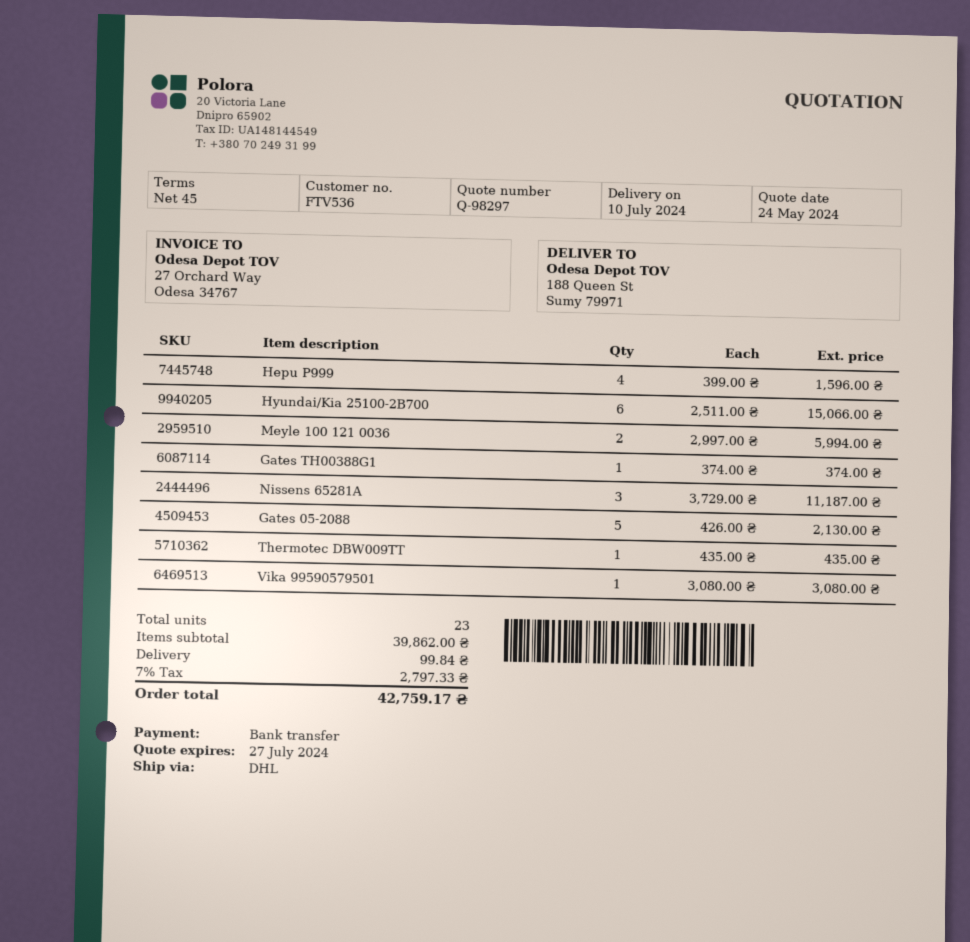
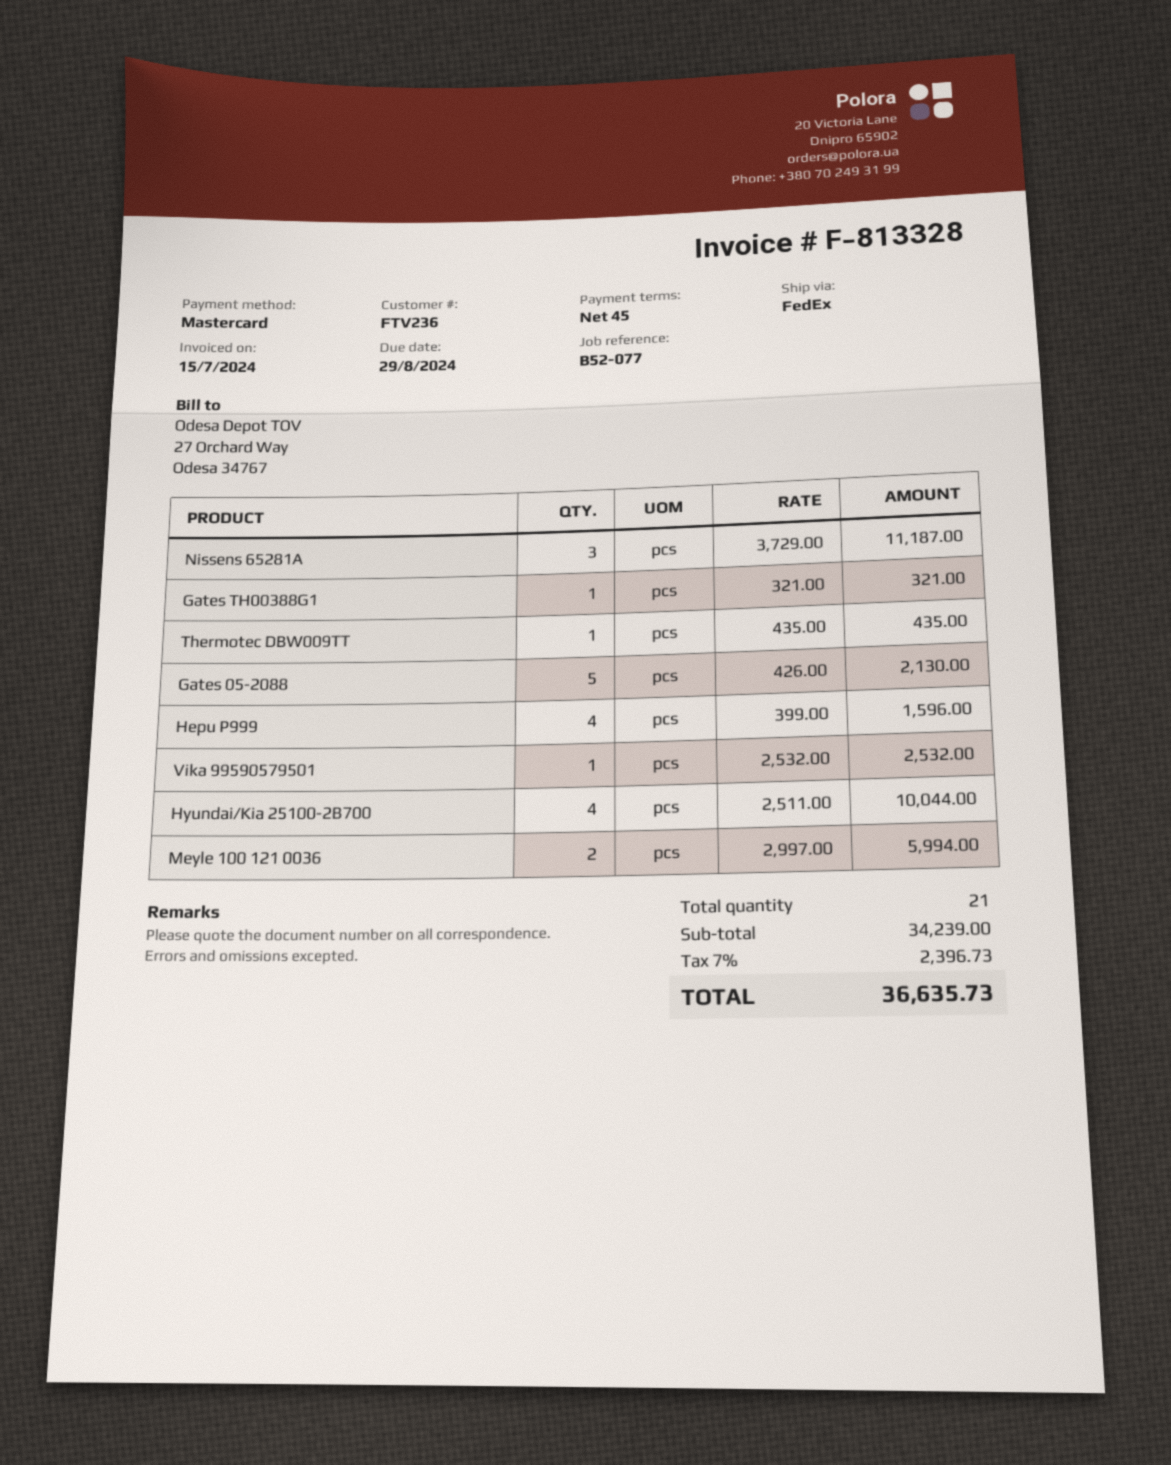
customer number: FTV536 -> FTV236
payment method: bank transfer -> Mastercard
shipping method: DHL -> FedEx
Hyundai/Kia 25100-2B700: 6 x 2511.00 = 15066.00 -> 4 x 2511.00 = 10044.00
Gates TH00388G1: 1 x 374.00 = 374.00 -> 1 x 321.00 = 321.00
Vika 99590579501: 1 x 3080.00 = 3080.00 -> 1 x 2532.00 = 2532.00
total quantity: 23 -> 21
subtotal: 39862.00 -> 34239.00
shipping: 99.84 -> none
tax: 7% = 2797.33 -> 7% = 2396.73
total: 42759.17 -> 36635.73

